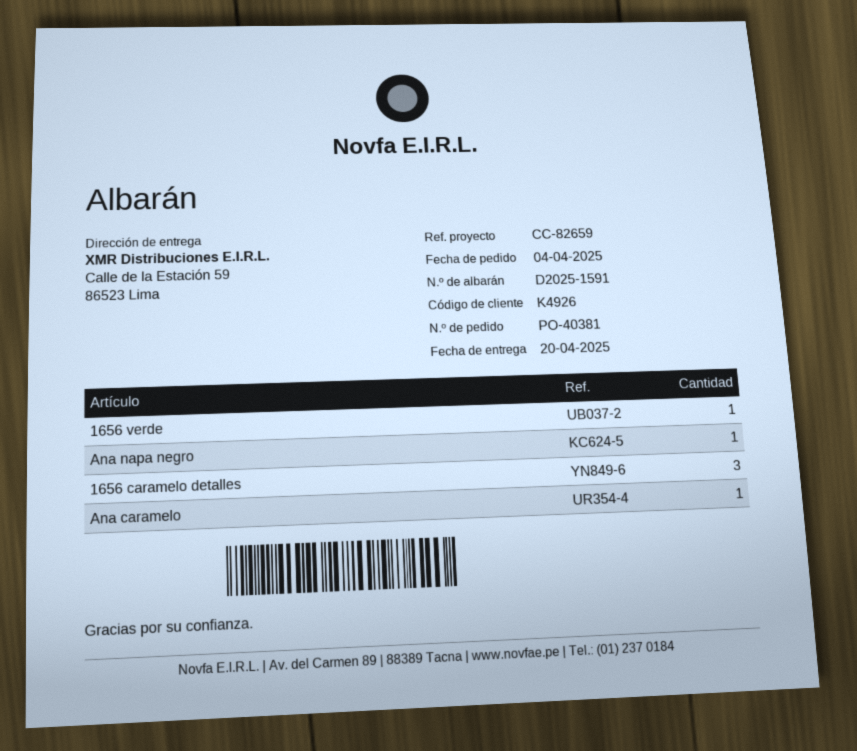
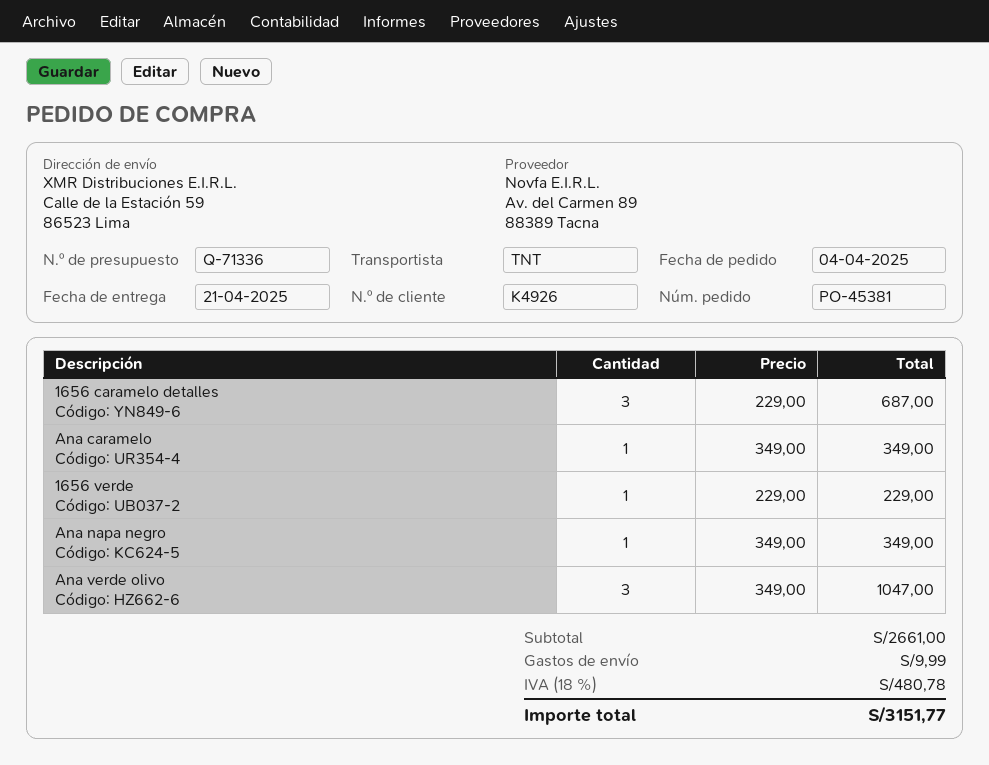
order number: PO-40381 -> PO-45381
delivery date: 2025-04-20 -> 2025-04-21
Ana verde olivo: none -> 3

